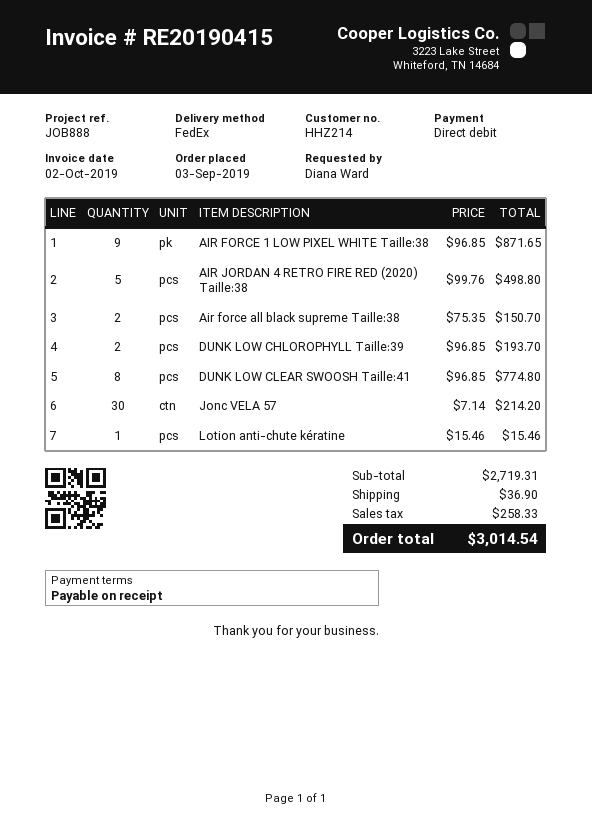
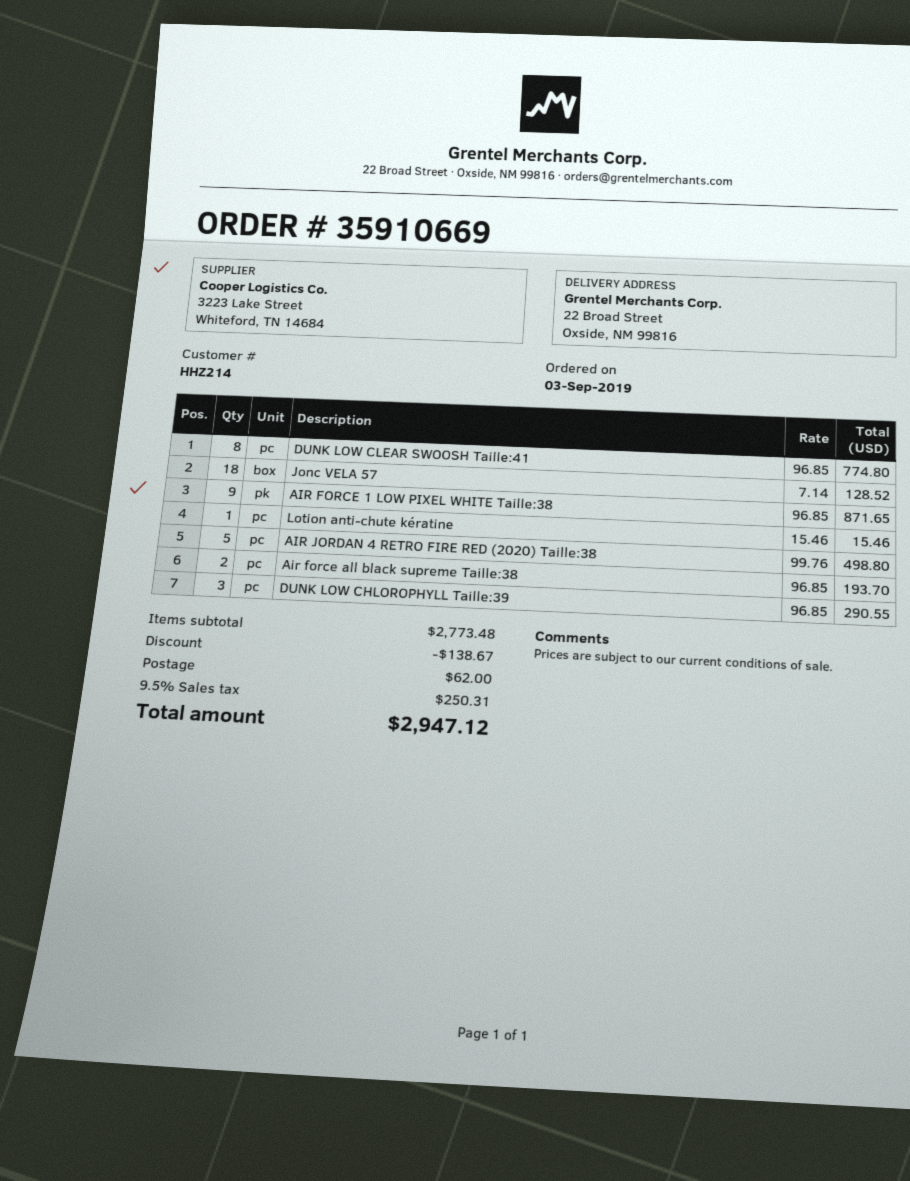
Air force all black supreme Taille:38: 2 x 75.35 = 150.70 -> 2 x 96.85 = 193.70
DUNK LOW CHLOROPHYLL Taille:39: 2 x 96.85 = 193.70 -> 3 x 96.85 = 290.55
Jonc VELA 57: 30 x 7.14 = 214.20 -> 18 x 7.14 = 128.52
subtotal: 2719.31 -> 2773.48
discount: none -> 138.67
shipping: 36.90 -> 62.00
tax: 258.33 -> 250.31
total: 3014.54 -> 2947.12

